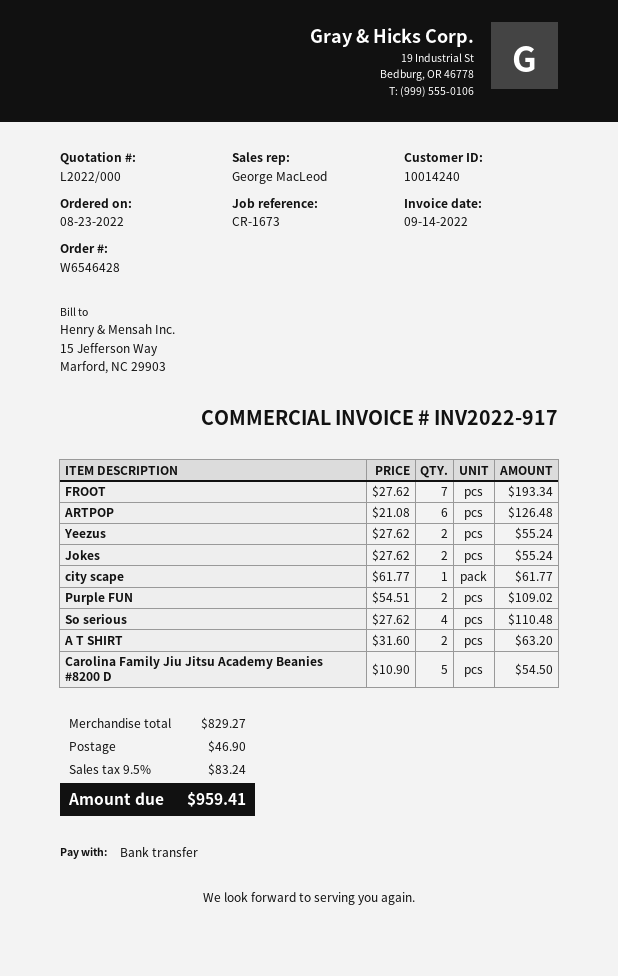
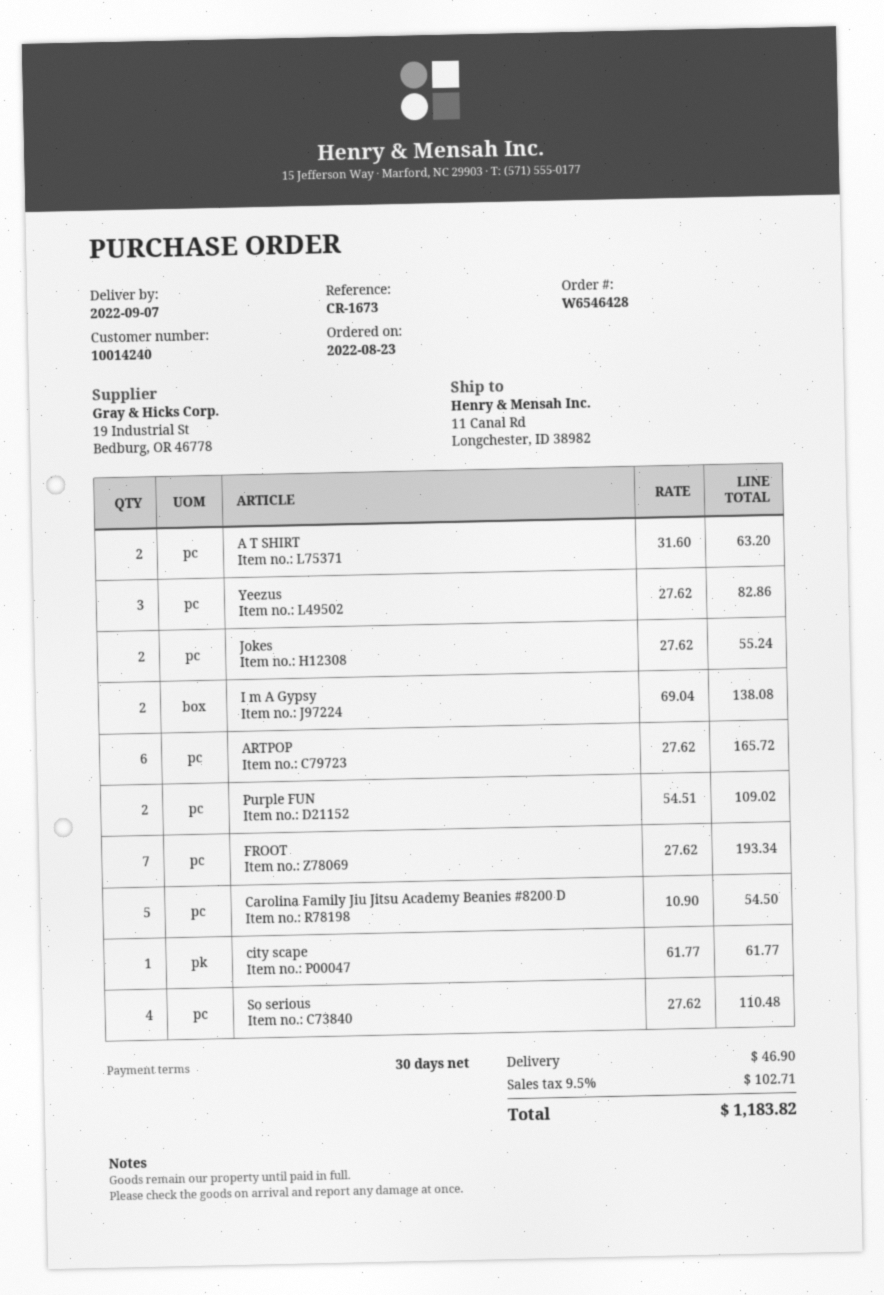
ARTPOP: 6 x 21.08 = 126.48 -> 6 x 27.62 = 165.72
Yeezus: 2 x 27.62 = 55.24 -> 3 x 27.62 = 82.86
I m A Gypsy: none -> 2 x 69.04 = 138.08
tax: 9.5% = 83.24 -> 9.5% = 102.71
total: 959.41 -> 1183.82

